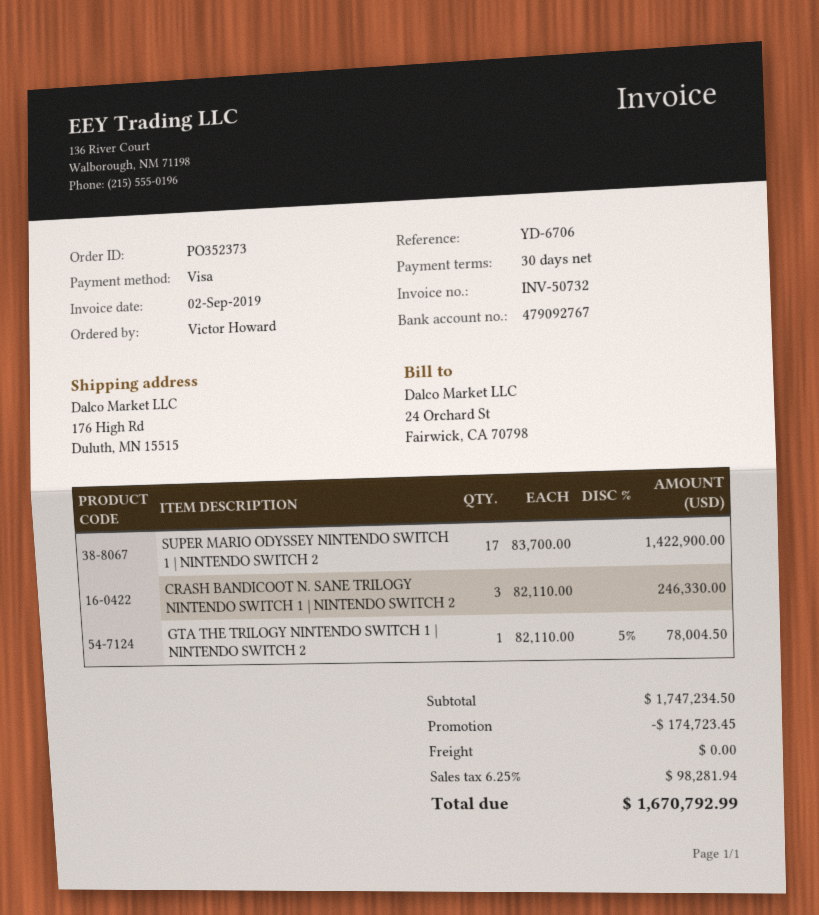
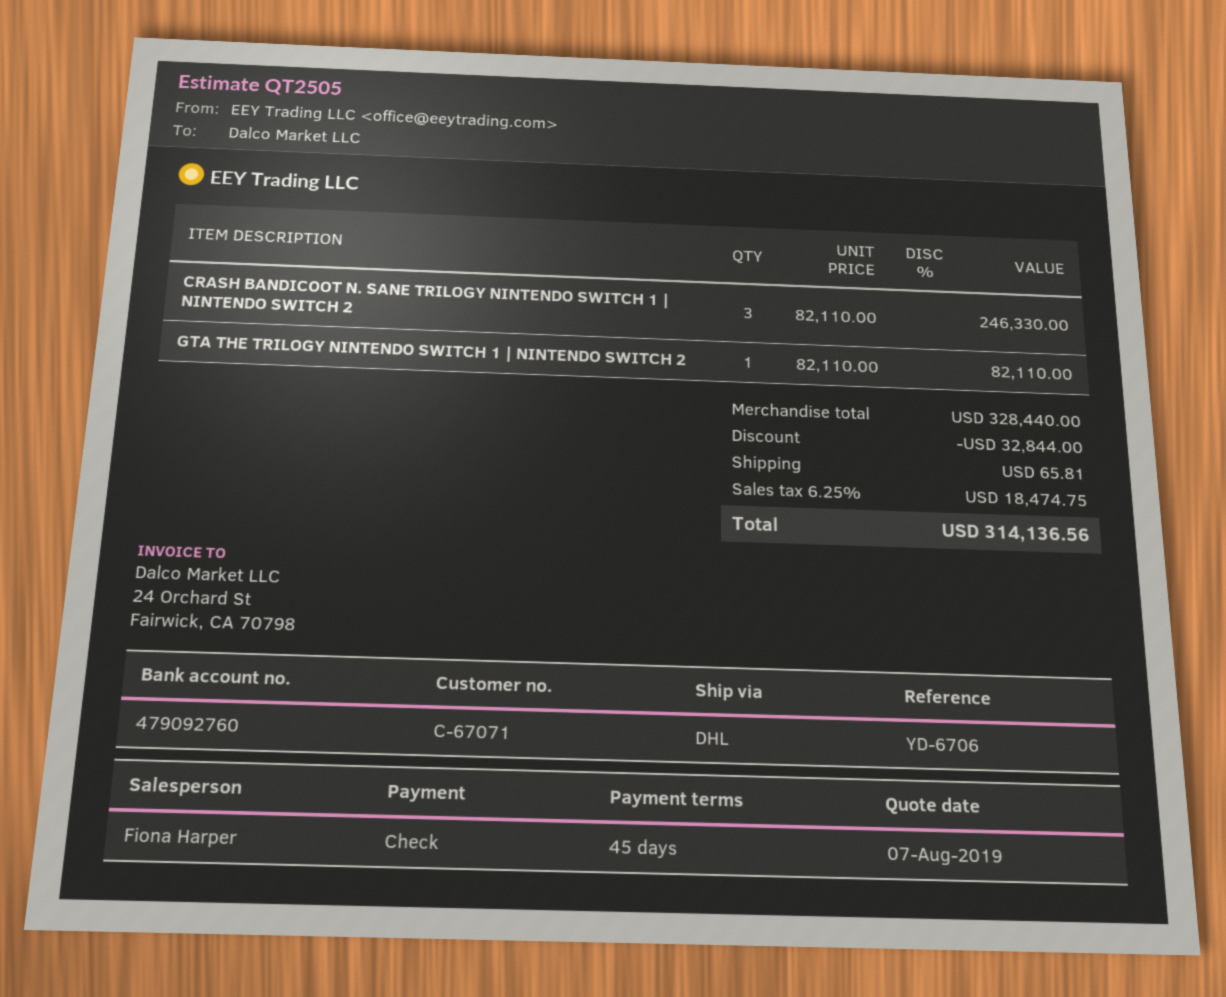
payment terms: 30 days -> 45 days
payment method: Visa -> cheque
bank account: 479092767 -> 479092760
SUPER MARIO ODYSSEY NINTENDO SWITCH 1 | NINTENDO SWITCH 2: 17 x 83700.00 = 1422900.00 -> none
GTA THE TRILOGY NINTENDO SWITCH 1 | NINTENDO SWITCH 2: 1 x 82110.00 - 5% = 78004.50 -> 1 x 82110.00 = 82110.00
subtotal: 1747234.50 -> 328440.00
discount: 174723.45 -> 32844.00
shipping: 0.00 -> 65.81
tax: 6.25% = 98281.94 -> 6.25% = 18474.75
total: 1670792.99 -> 314136.56

